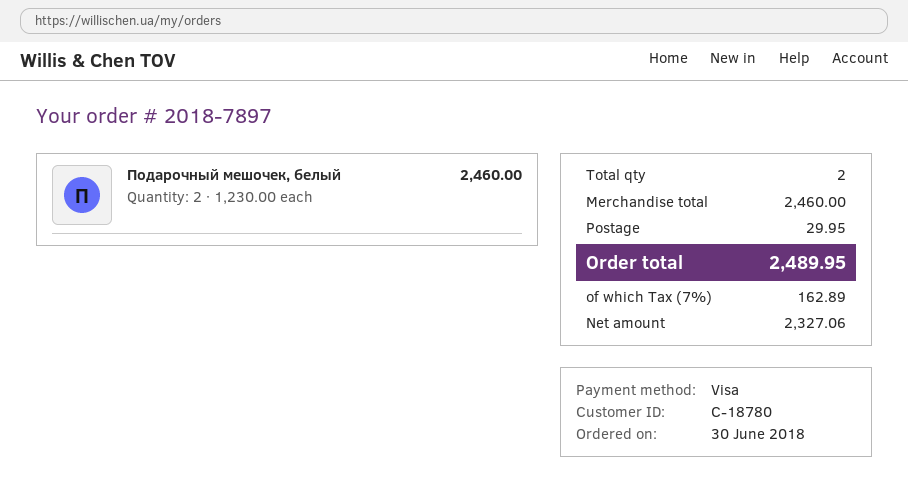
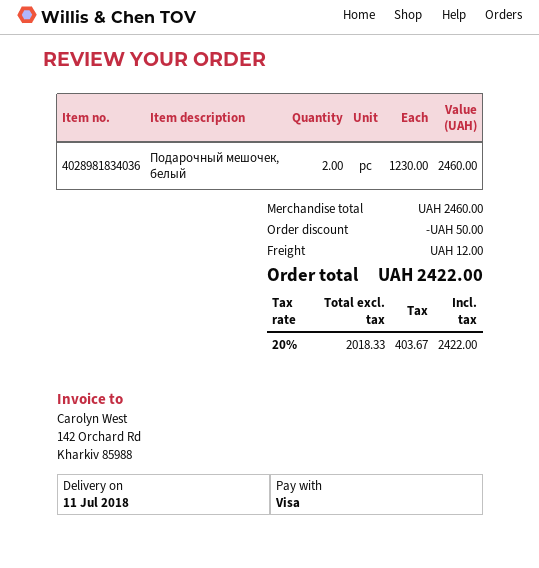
discount: none -> 50.00
shipping: 29.95 -> 12.00
net: 2327.06 -> 2018.33
tax: 7% = 162.89 -> 20% = 403.67
total: 2489.95 -> 2422.00

